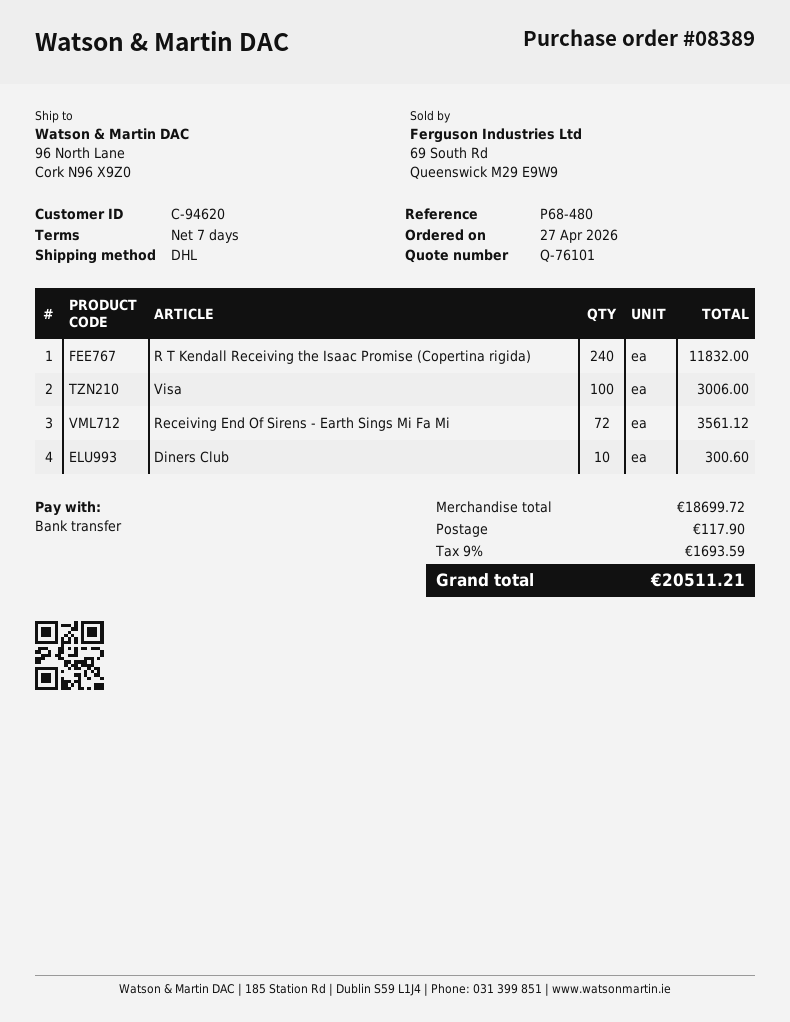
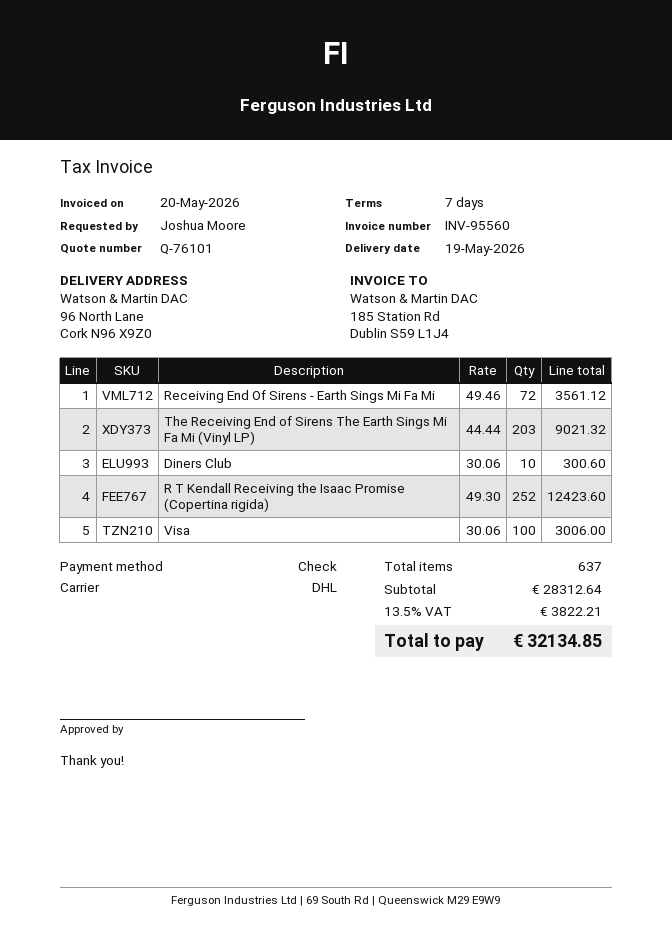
payment method: bank transfer -> cheque
R T Kendall Receiving the Isaac Promise (Copertina rigida): 240 for 11832.00 -> 252 for 12423.60
The Receiving End of Sirens The Earth Sings Mi Fa Mi (Vinyl LP): none -> 203 for 9021.32
subtotal: 18699.72 -> 28312.64
shipping: 117.90 -> none
tax: 9% = 1693.59 -> 13.5% = 3822.21
total: 20511.21 -> 32134.85

